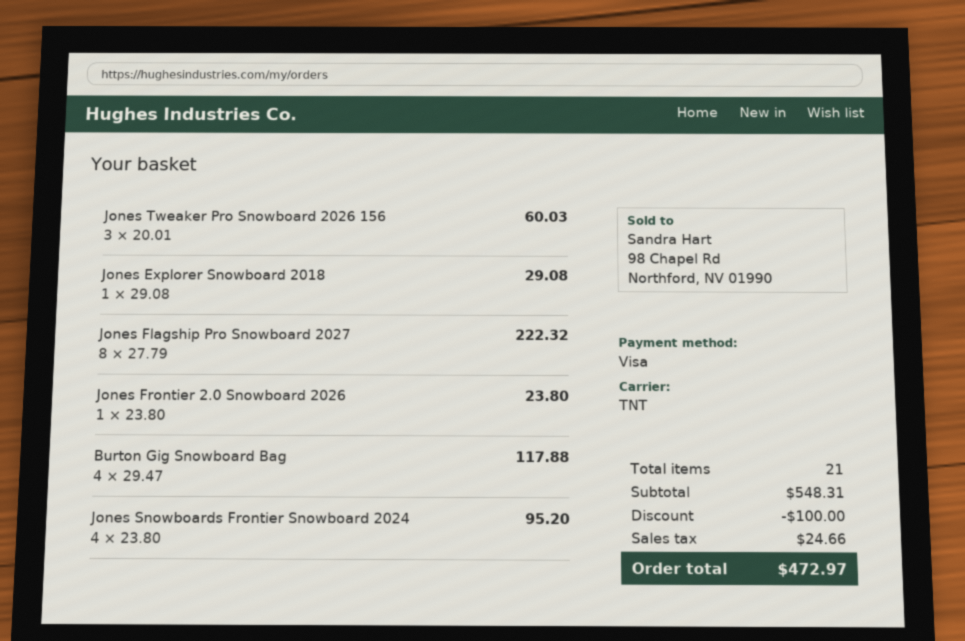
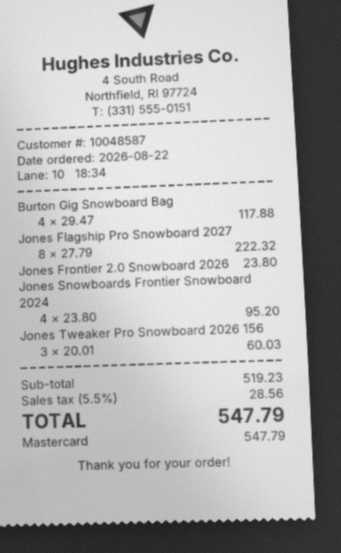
payment method: Visa -> Mastercard
Jones Explorer Snowboard 2018: 1 x 29.08 = 29.08 -> none
subtotal: 548.31 -> 519.23
discount: 100.00 -> none
tax: 24.66 -> 28.56
total: 472.97 -> 547.79

